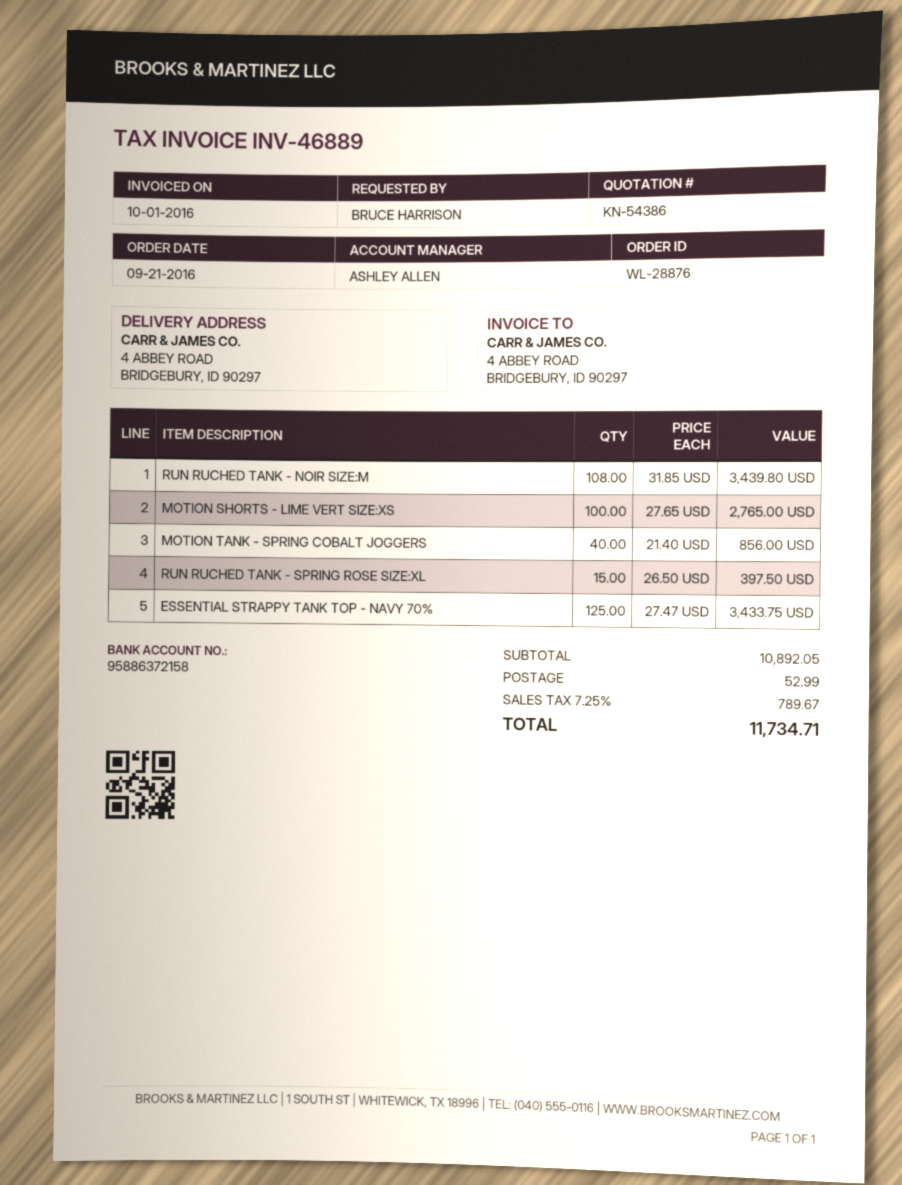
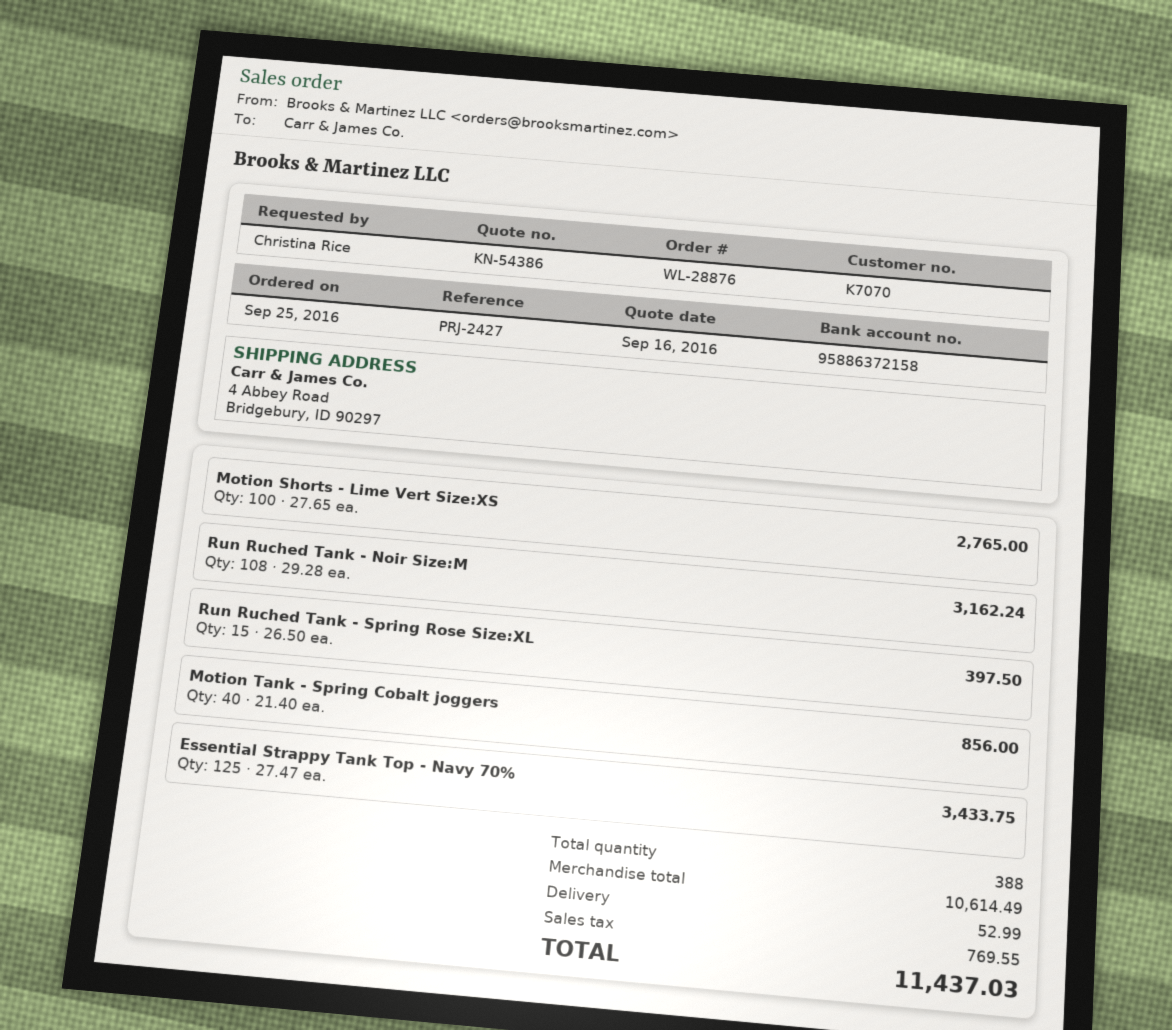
order date: 2016-09-21 -> 2016-09-25
ordered by: BRUCE HARRISON -> Christina Rice
RUN RUCHED TANK - NOIR SIZE:M: 108 x 31.85 = 3439.80 -> 108 x 29.28 = 3162.24
subtotal: 10892.05 -> 10614.49
tax: 789.67 -> 769.55
total: 11734.71 -> 11437.03

